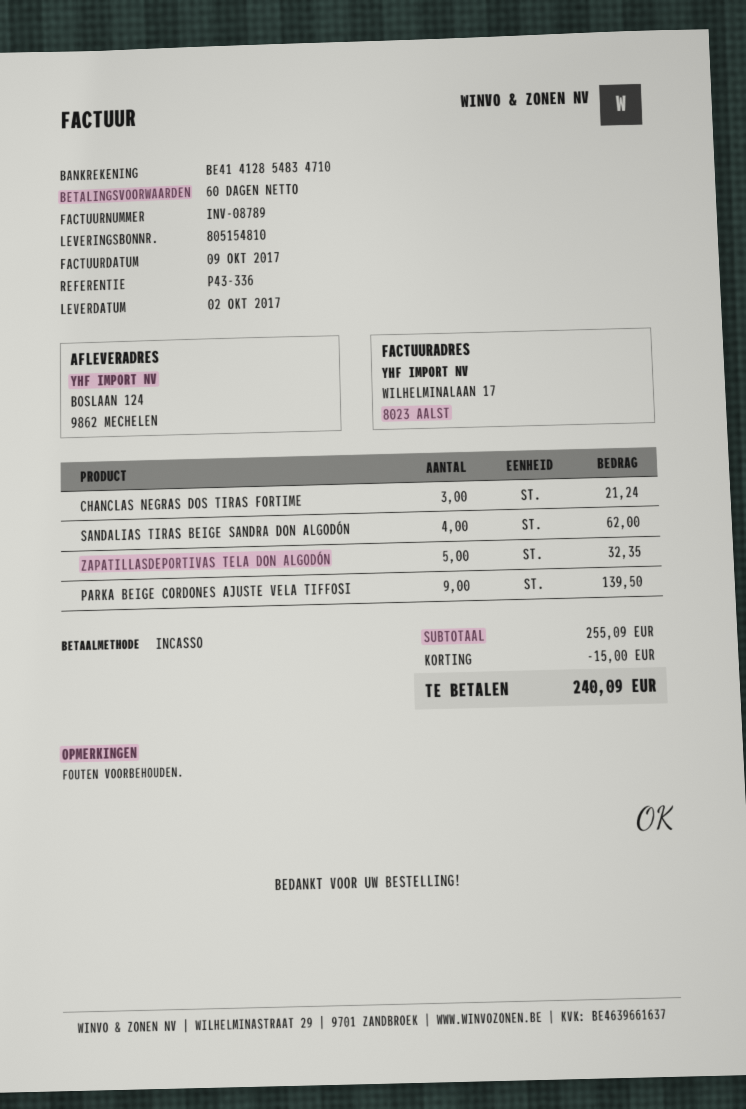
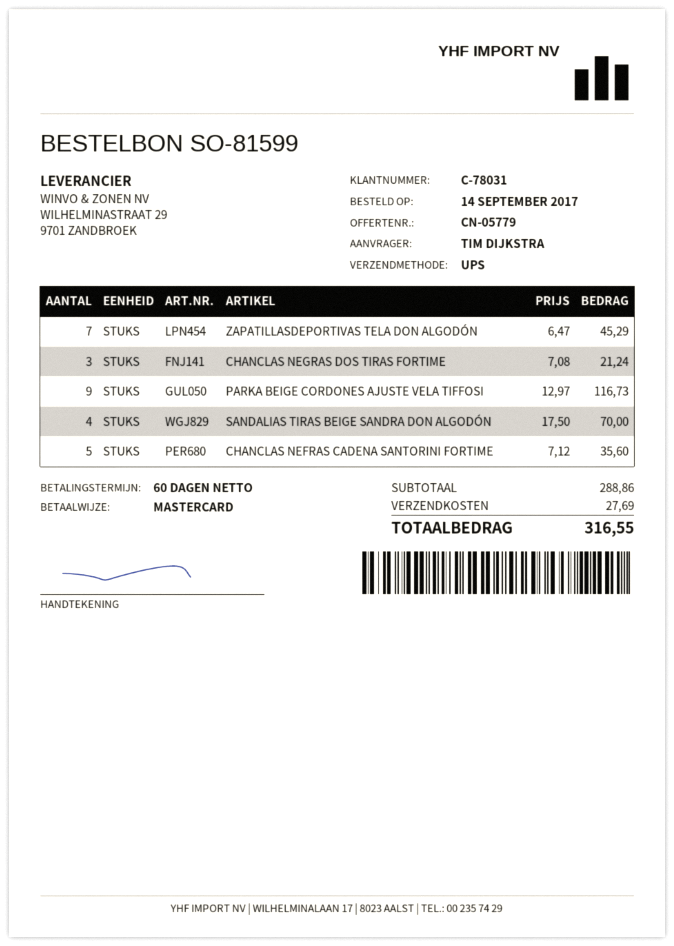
payment method: direct debit -> Mastercard
SANDALIAS TIRAS BEIGE SANDRA DON ALGODÓN: 4 for 62.00 -> 4 for 70.00
ZAPATILLASDEPORTIVAS TELA DON ALGODÓN: 5 for 32.35 -> 7 for 45.29
PARKA BEIGE CORDONES AJUSTE VELA TIFFOSI: 9 for 139.50 -> 9 for 116.73
CHANCLAS NEFRAS CADENA SANTORINI FORTIME: none -> 5 for 35.60
subtotal: 255.09 -> 288.86
discount: 15.00 -> none
shipping: none -> 27.69
total: 240.09 -> 316.55

